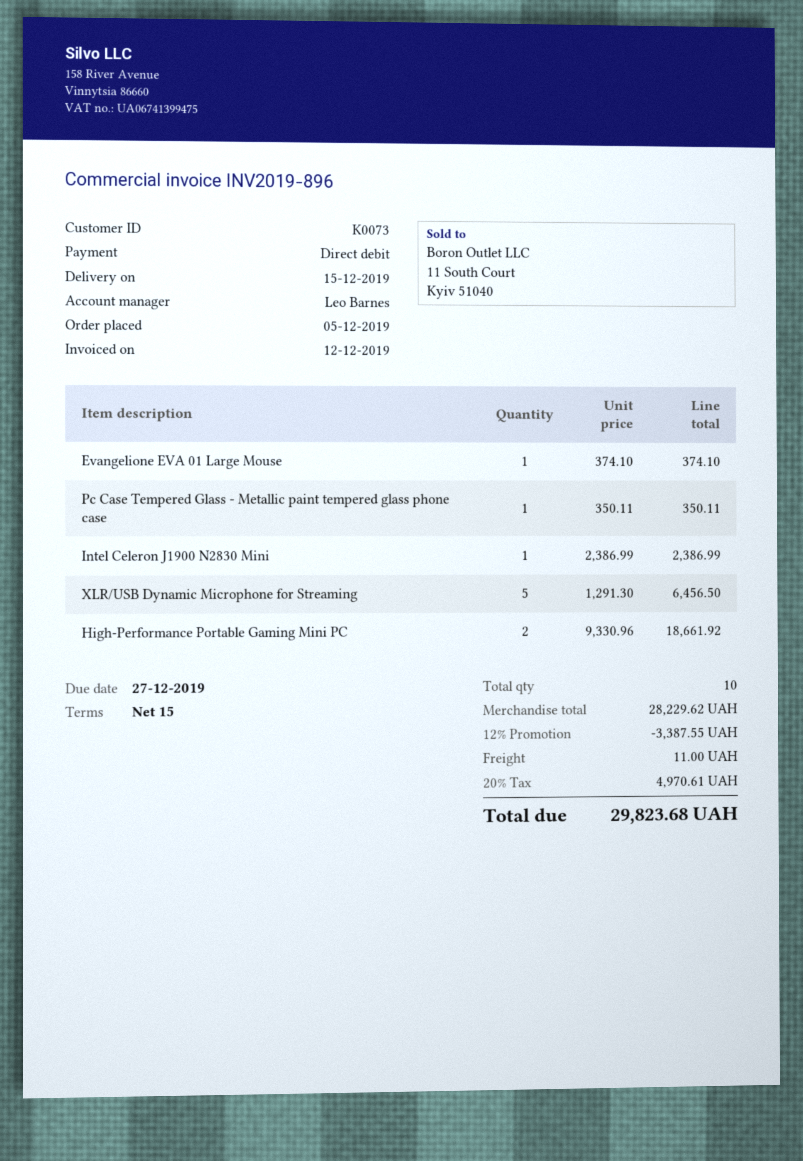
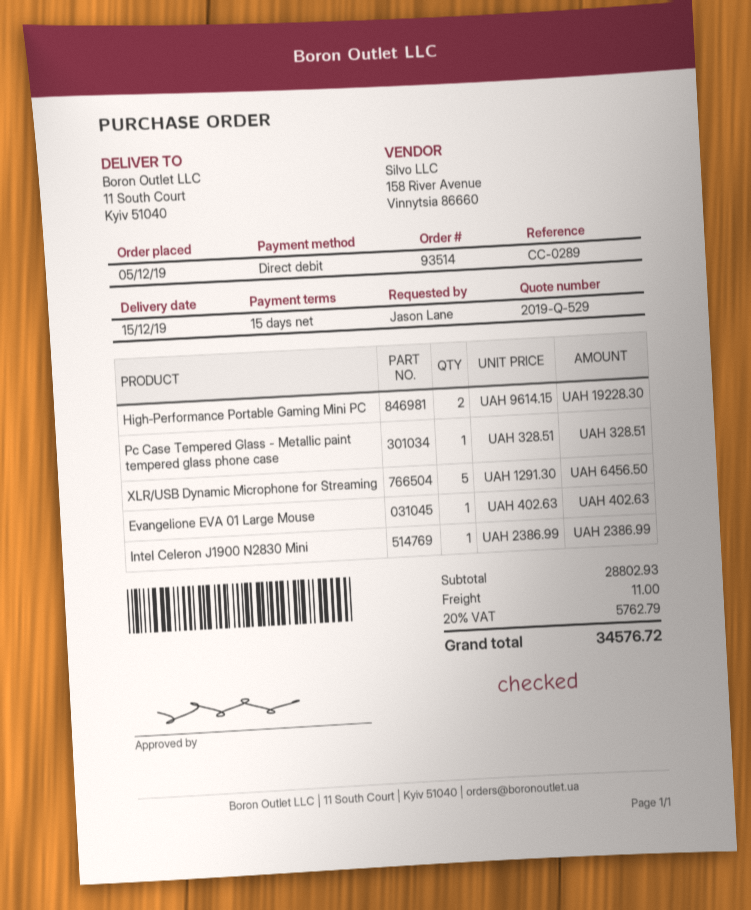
Evangelione EVA 01 Large Mouse: 1 x 374.10 = 374.10 -> 1 x 402.63 = 402.63
Pc Case Tempered Glass - Metallic paint tempered glass phone case: 1 x 350.11 = 350.11 -> 1 x 328.51 = 328.51
High‑Performance Portable Gaming Mini PC: 2 x 9330.96 = 18661.92 -> 2 x 9614.15 = 19228.30
subtotal: 28229.62 -> 28802.93
discount: 12% = 3387.55 -> none
tax: 20% = 4970.61 -> 20% = 5762.79
total: 29823.68 -> 34576.72

